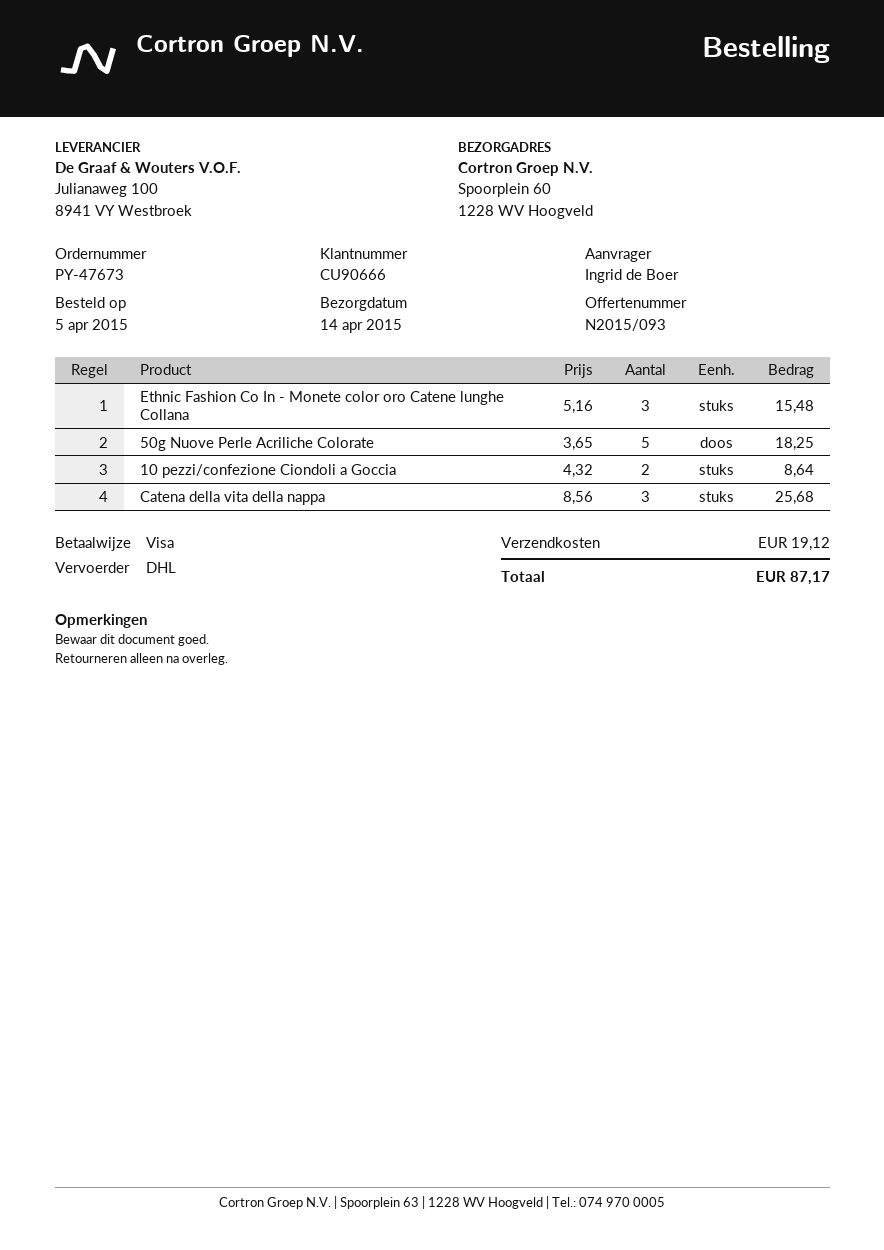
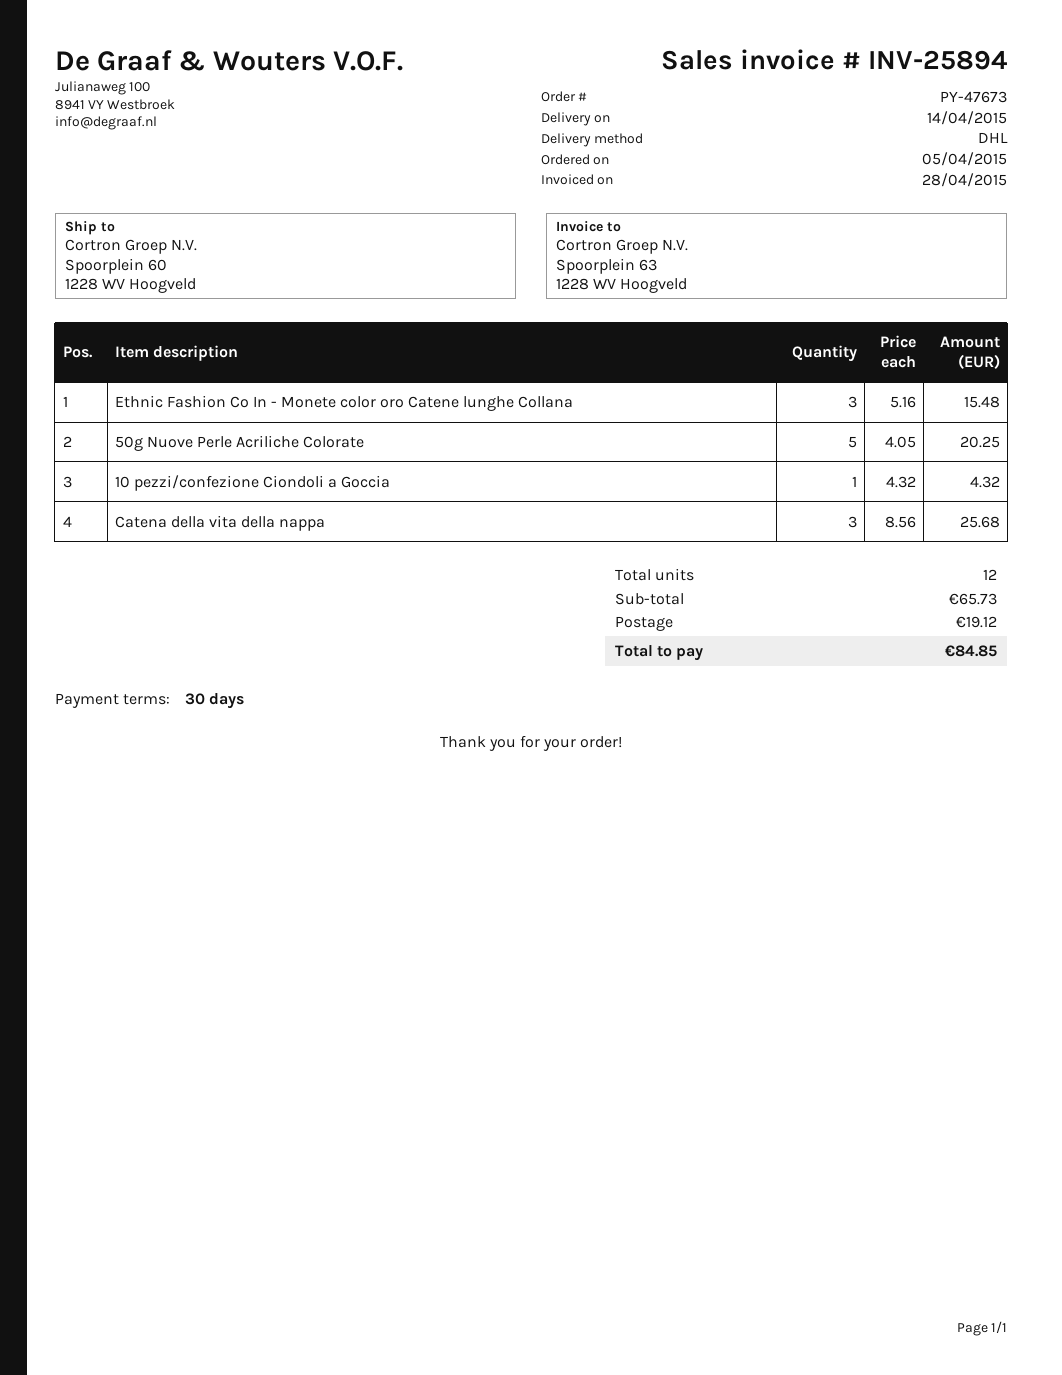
50g Nuove Perle Acriliche Colorate: 5 x 3.65 = 18.25 -> 5 x 4.05 = 20.25
10 pezzi/confezione Ciondoli a Goccia: 2 x 4.32 = 8.64 -> 1 x 4.32 = 4.32
total: 87.17 -> 84.85

